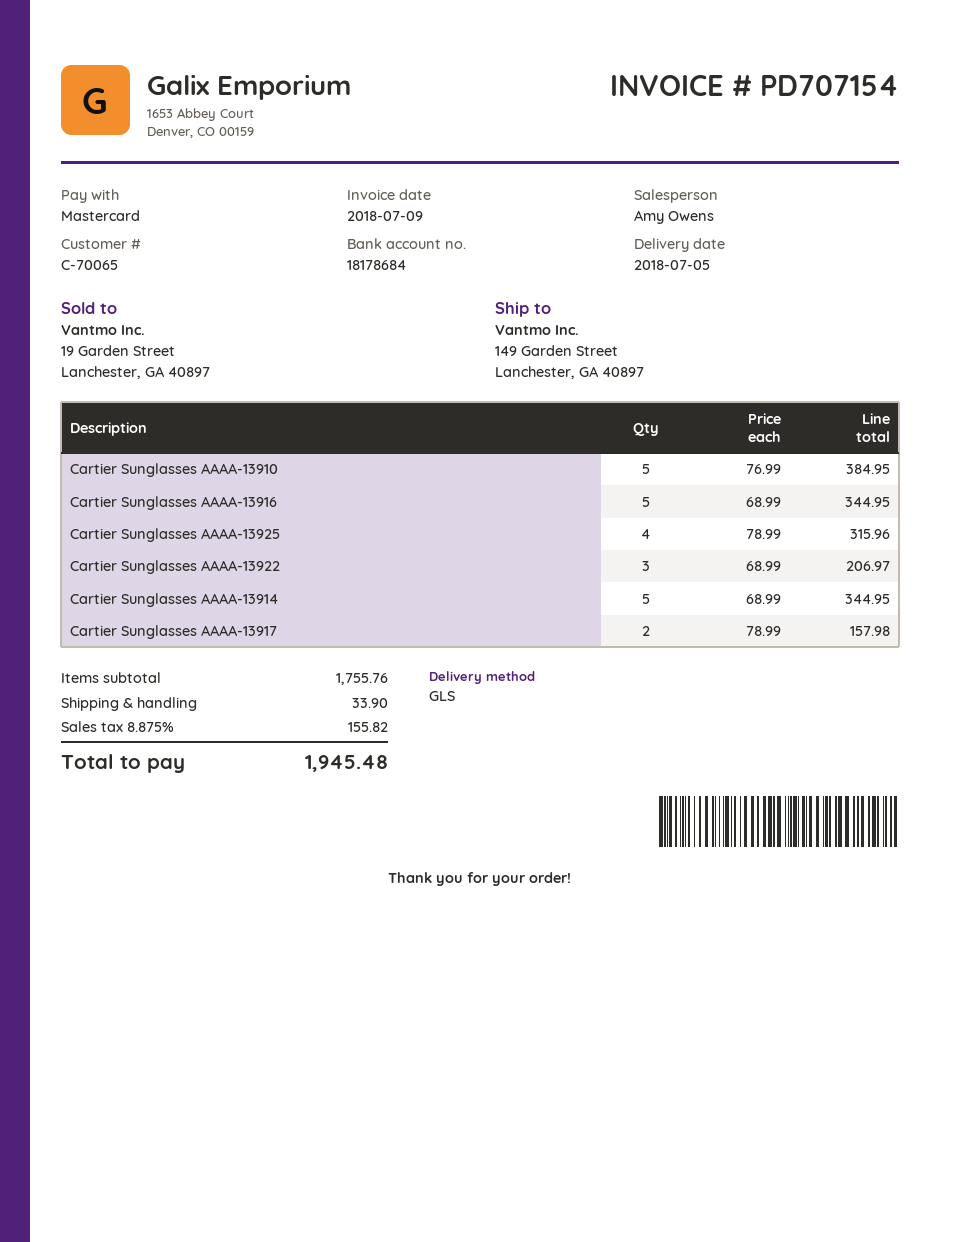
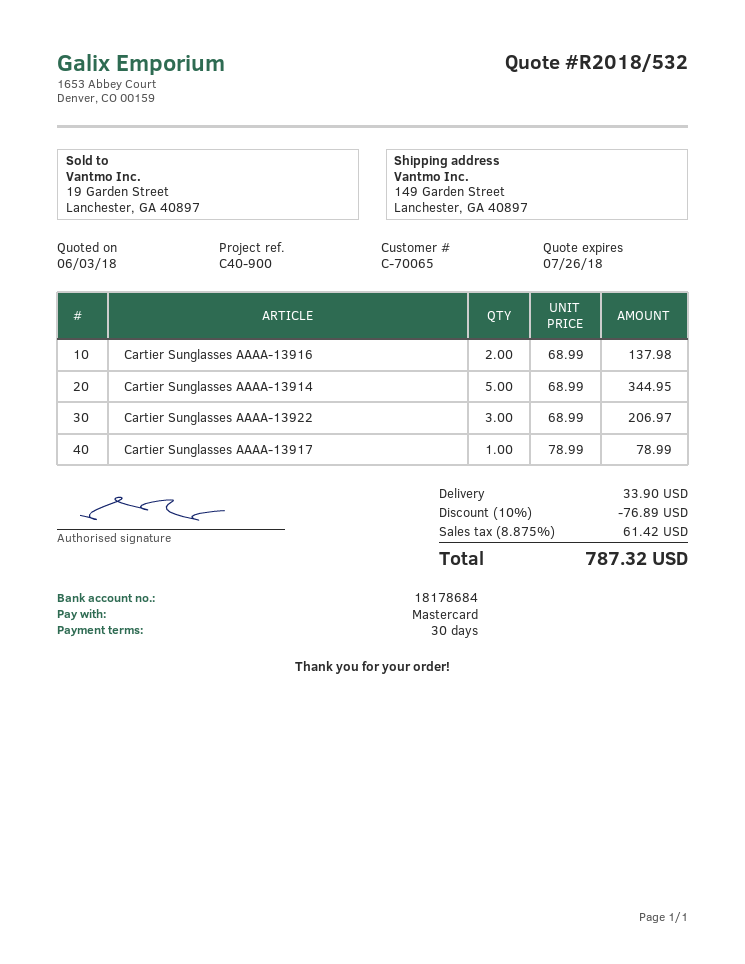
Cartier Sunglasses AAAA-13910: 5 x 76.99 = 384.95 -> none
Cartier Sunglasses AAAA-13916: 5 x 68.99 = 344.95 -> 2 x 68.99 = 137.98
Cartier Sunglasses AAAA-13925: 4 x 78.99 = 315.96 -> none
Cartier Sunglasses AAAA-13917: 2 x 78.99 = 157.98 -> 1 x 78.99 = 78.99
discount: none -> 10% = 76.89
tax: 8.875% = 155.82 -> 8.875% = 61.42
total: 1945.48 -> 787.32

